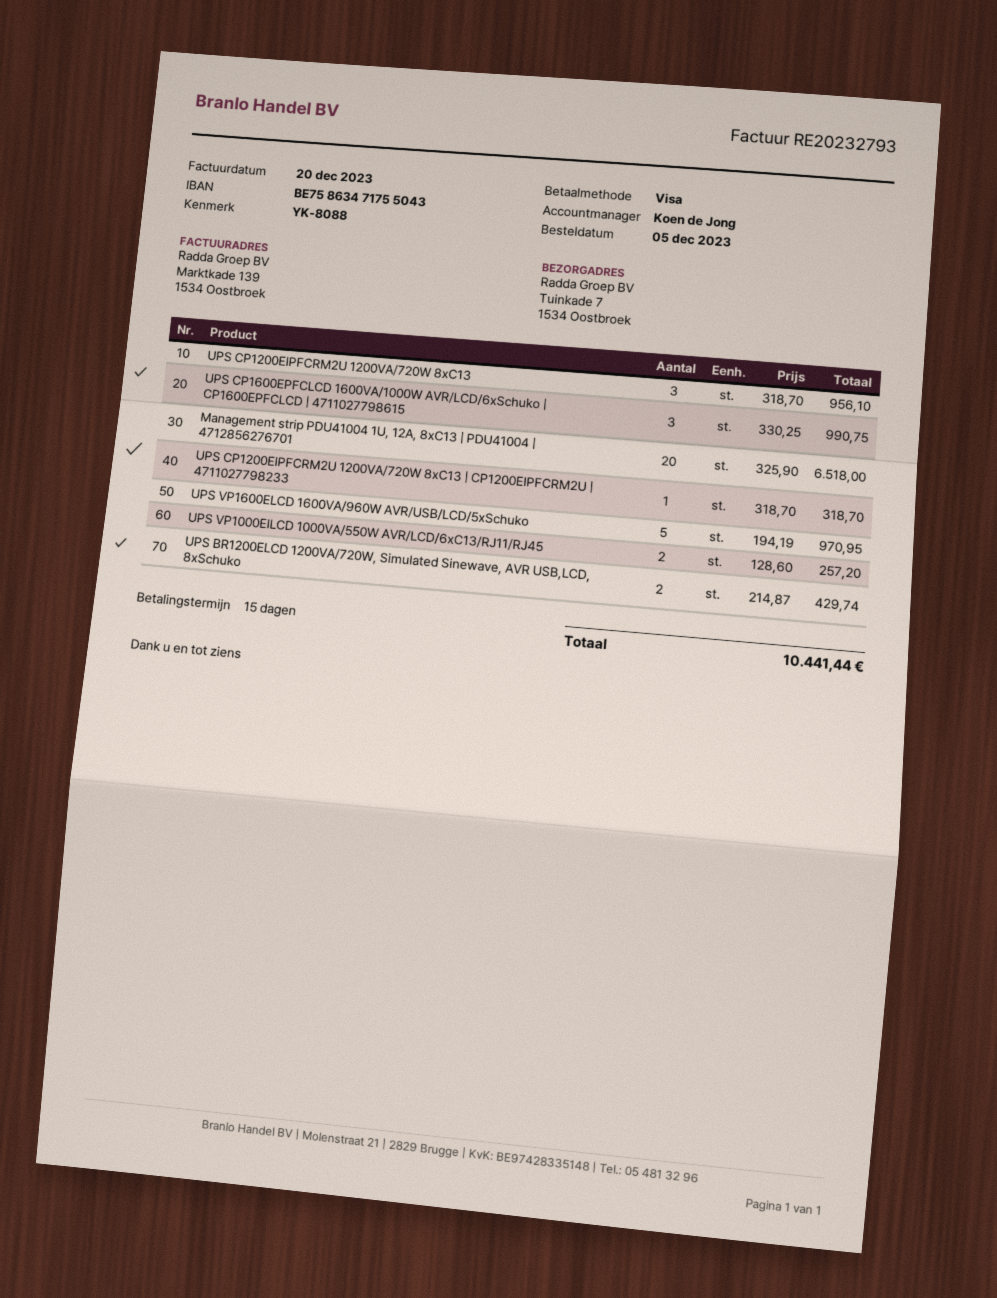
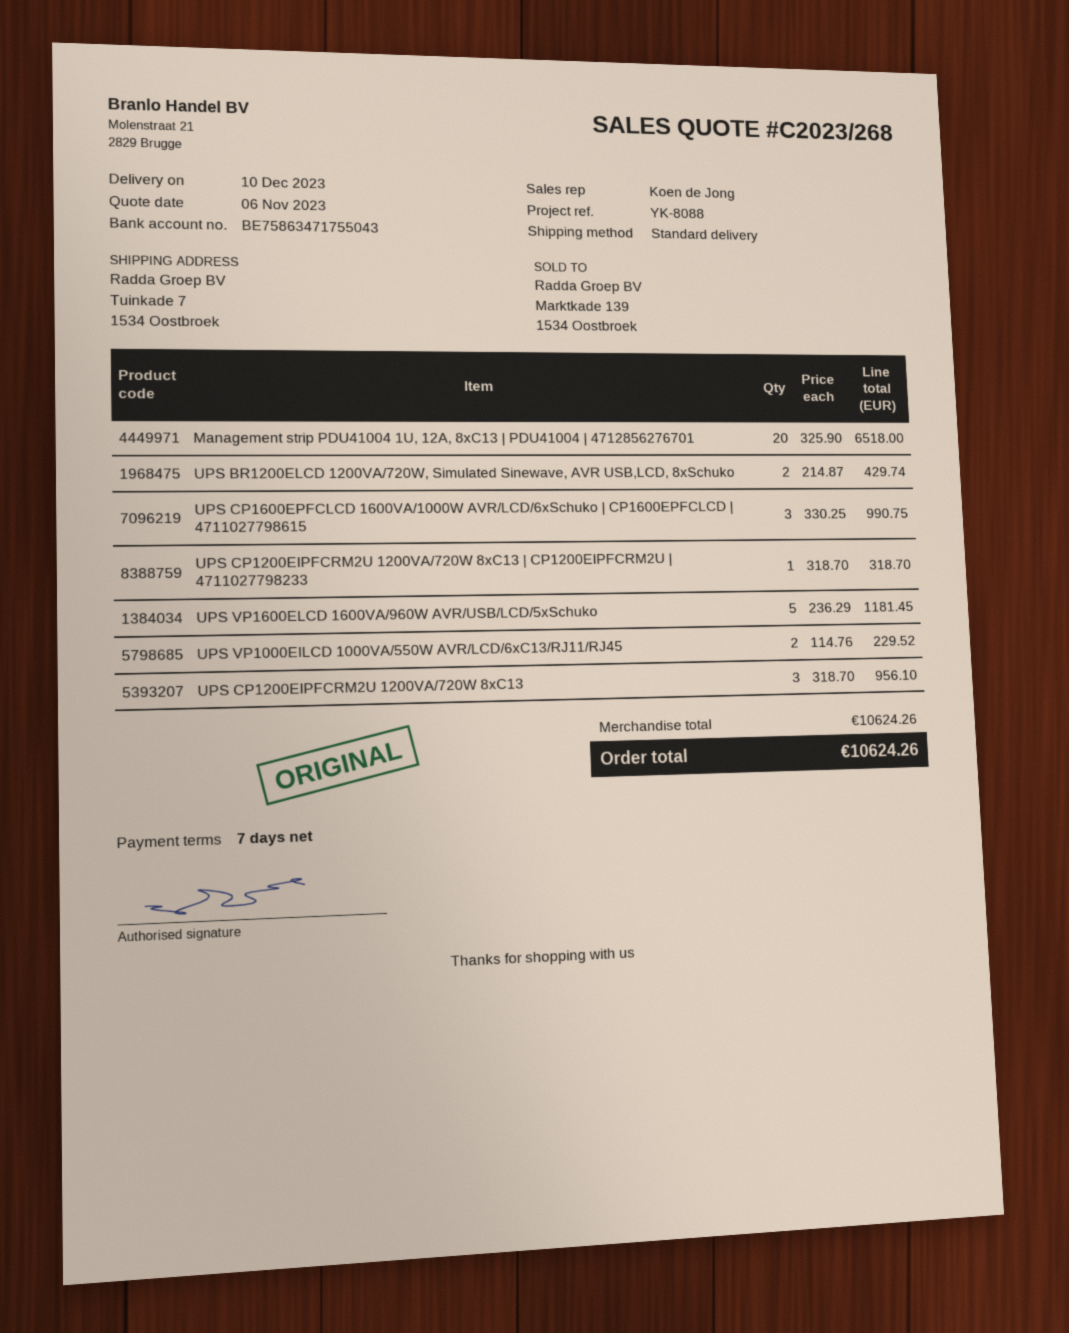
payment terms: 15 days -> 7 days
UPS VP1600ELCD 1600VA/960W AVR/USB/LCD/5xSchuko: 5 x 194.19 = 970.95 -> 5 x 236.29 = 1181.45
UPS VP1000EILCD 1000VA/550W AVR/LCD/6xC13/RJ11/RJ45: 2 x 128.60 = 257.20 -> 2 x 114.76 = 229.52
total: 10441.44 -> 10624.26

